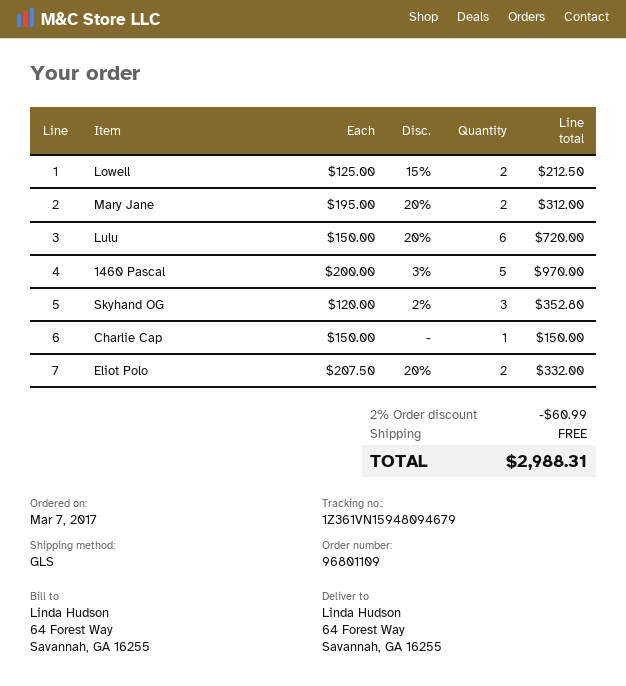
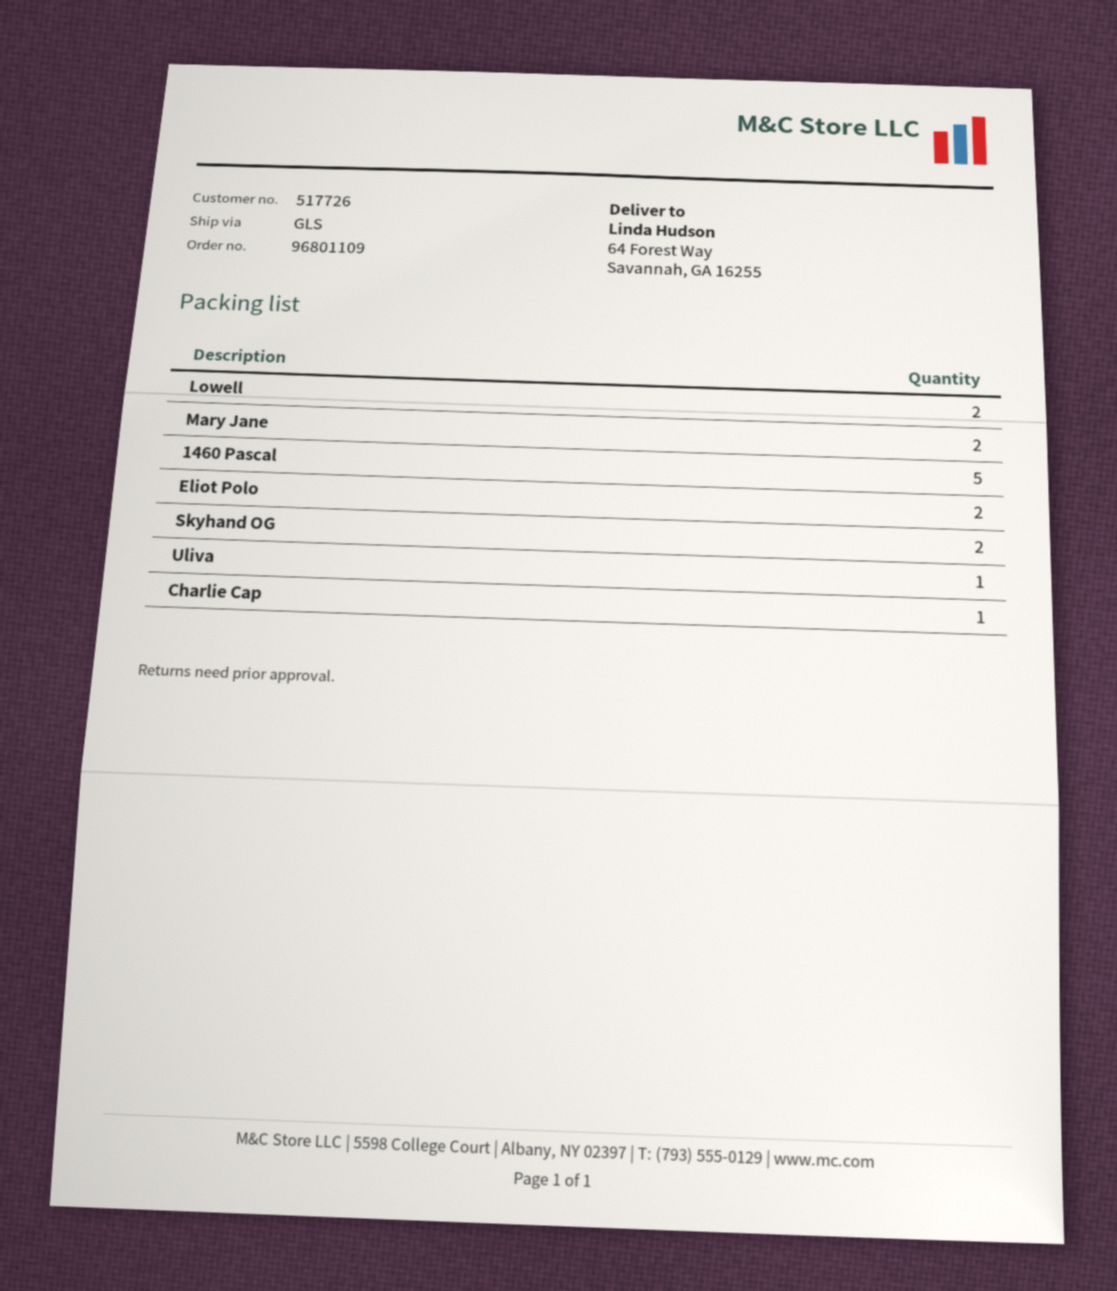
Lulu: 6 -> none
Skyhand OG: 3 -> 2
Uliva: none -> 1

